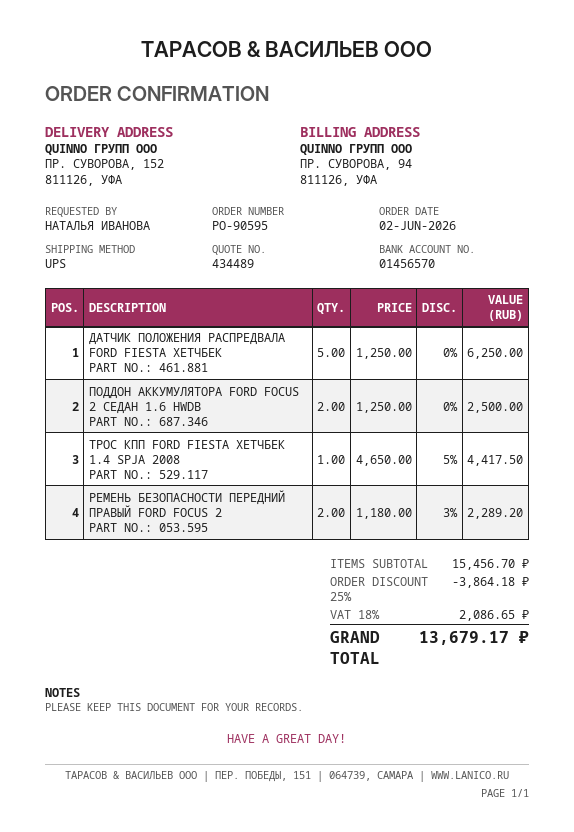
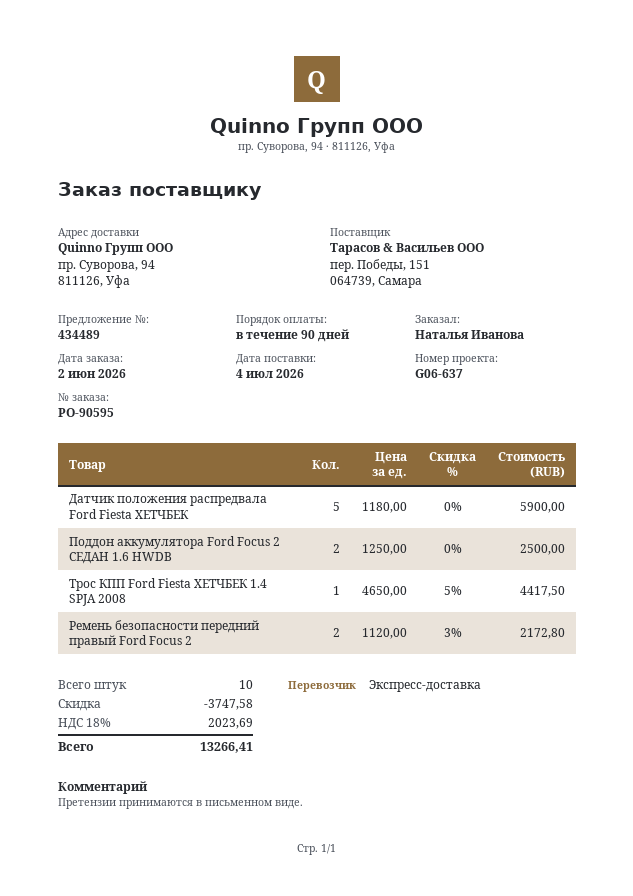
shipping method: UPS -> express
ship to: ПР. СУВОРОВА, 152, 811126, УФА -> пр. Суворова, 94, 811126, Уфа
ДАТЧИК ПОЛОЖЕНИЯ РАСПРЕДВАЛА FORD FIESTA ХЕТЧБЕК: 5 x 1250.00 = 6250.00 -> 5 x 1180.00 = 5900.00
РЕМЕНЬ БЕЗОПАСНОСТИ ПЕРЕДНИЙ ПРАВЫЙ FORD FOCUS 2: 2 x 1180.00 - 3% = 2289.20 -> 2 x 1120.00 - 3% = 2172.80
discount: 3864.18 -> 3747.58
tax: 18% = 2086.65 -> 18% = 2023.69
total: 13679.17 -> 13266.41

